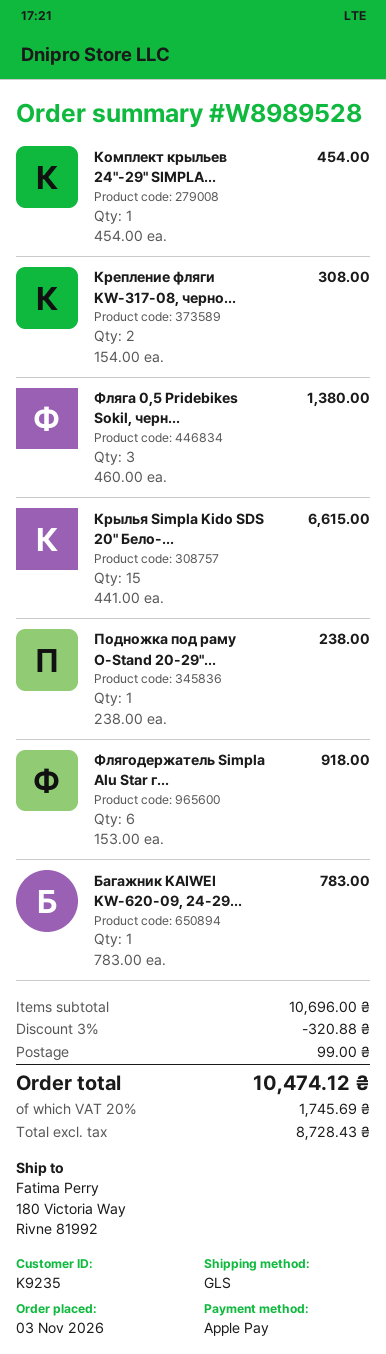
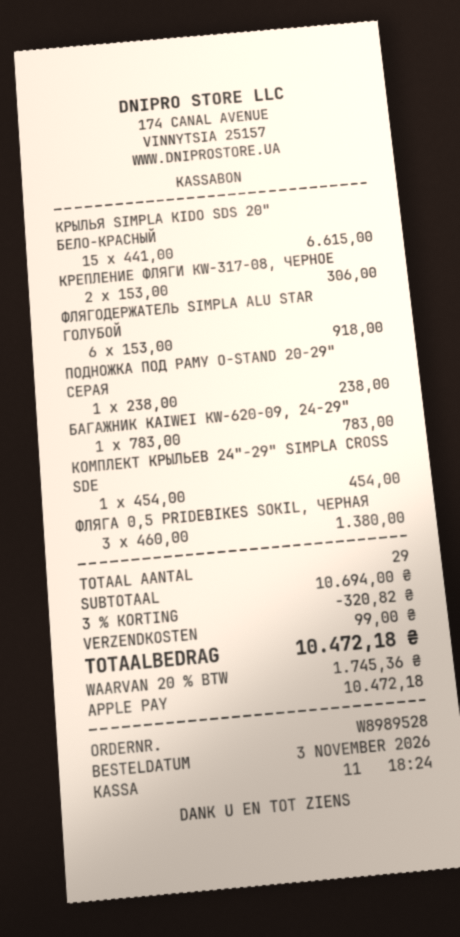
Крепление фляги KW-317-08, черно...: 2 x 154.00 = 308.00 -> 2 x 153.00 = 306.00
subtotal: 10696.00 -> 10694.00
discount: 3% = 320.88 -> 3% = 320.82
tax: 20% = 1745.69 -> 20% = 1745.36
total: 10474.12 -> 10472.18

